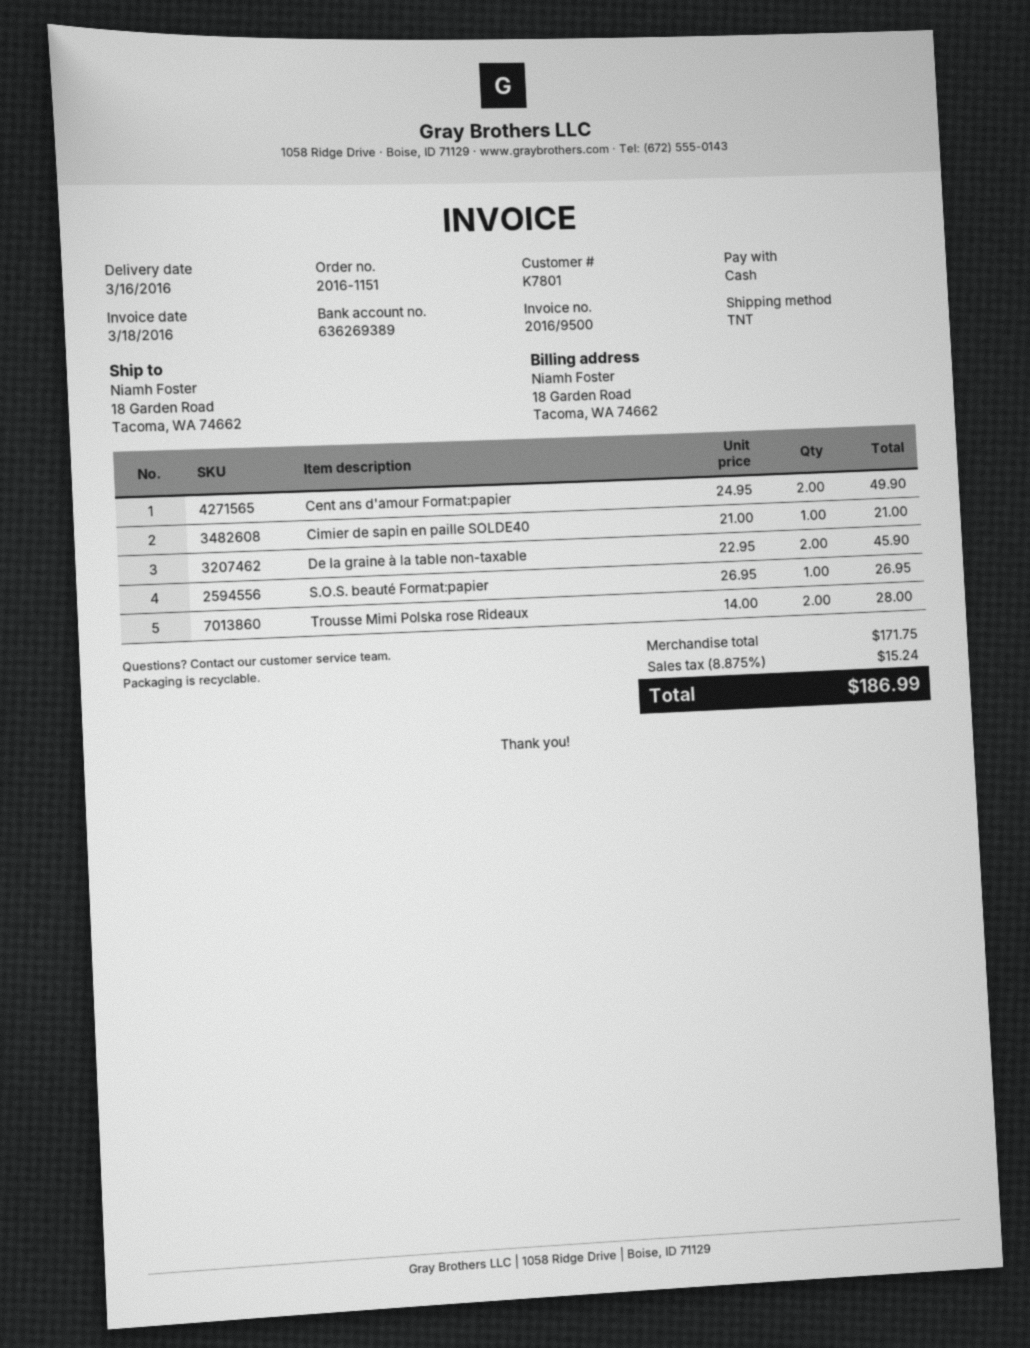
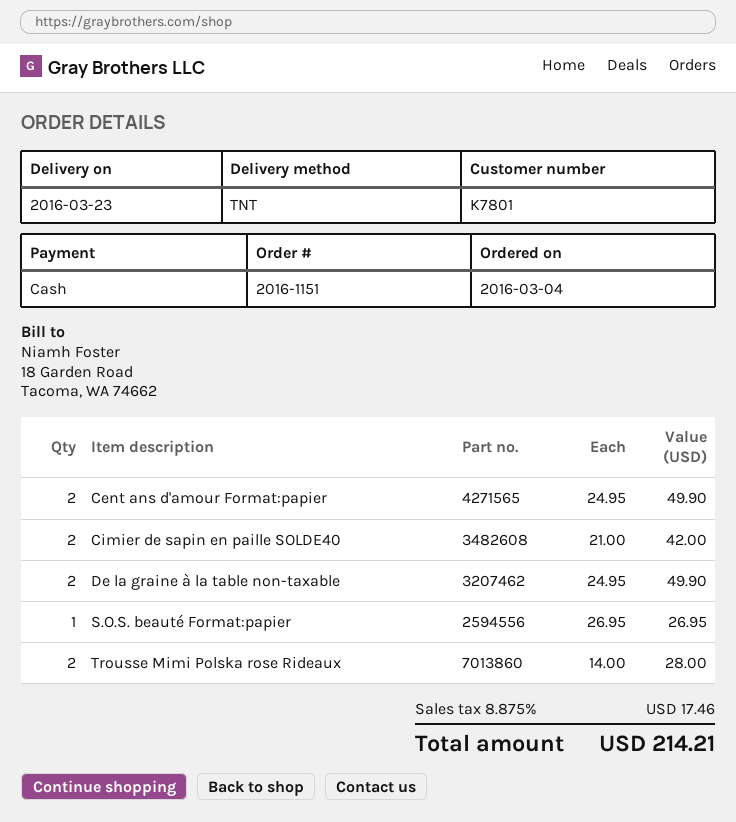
delivery date: 2016-03-16 -> 2016-03-23
Cimier de sapin en paille SOLDE40: 1 x 21.00 = 21.00 -> 2 x 21.00 = 42.00
De la graine à la table non-taxable: 2 x 22.95 = 45.90 -> 2 x 24.95 = 49.90
tax: 8.875% = 15.24 -> 8.875% = 17.46
total: 186.99 -> 214.21

